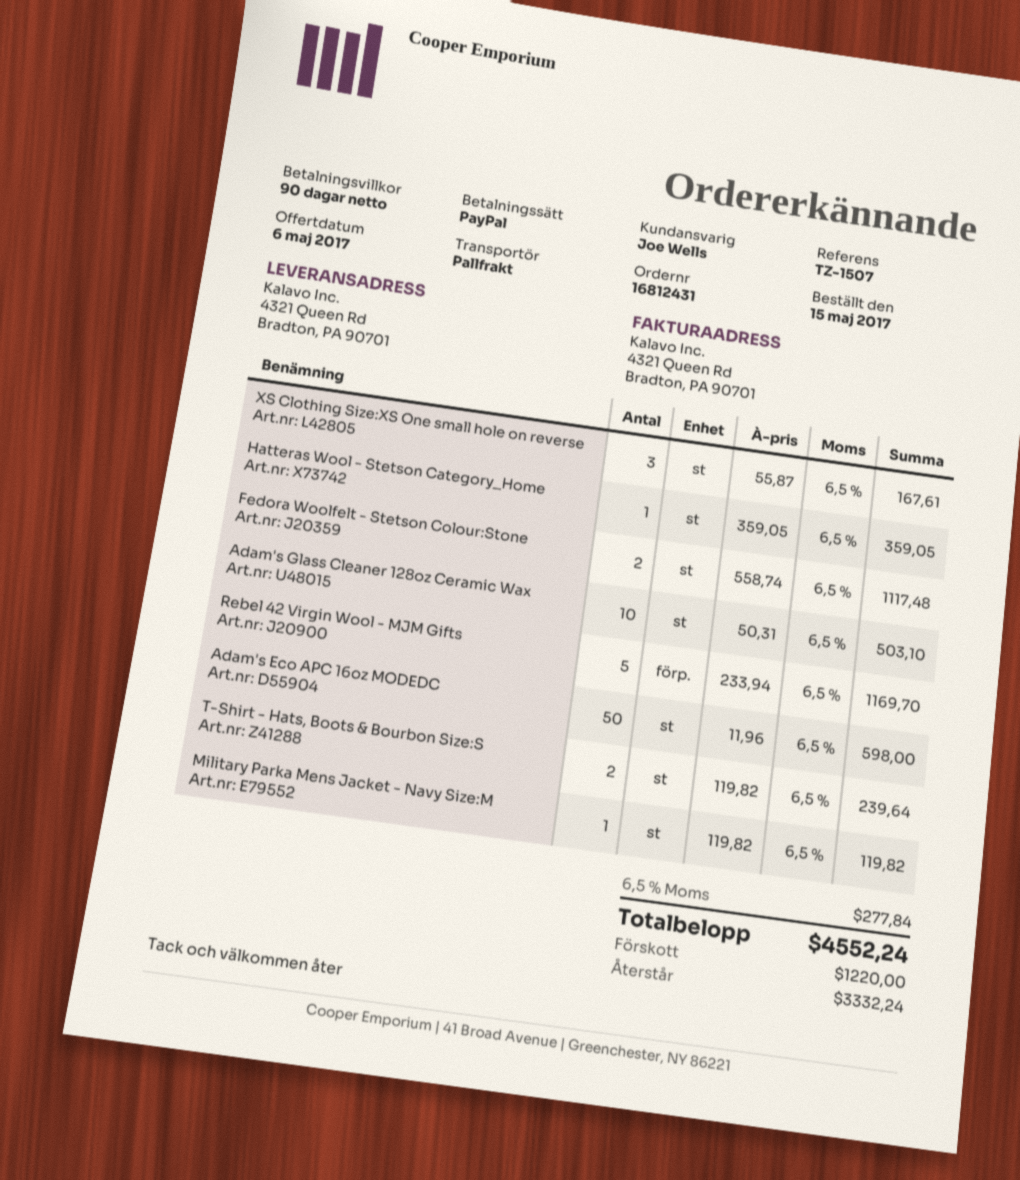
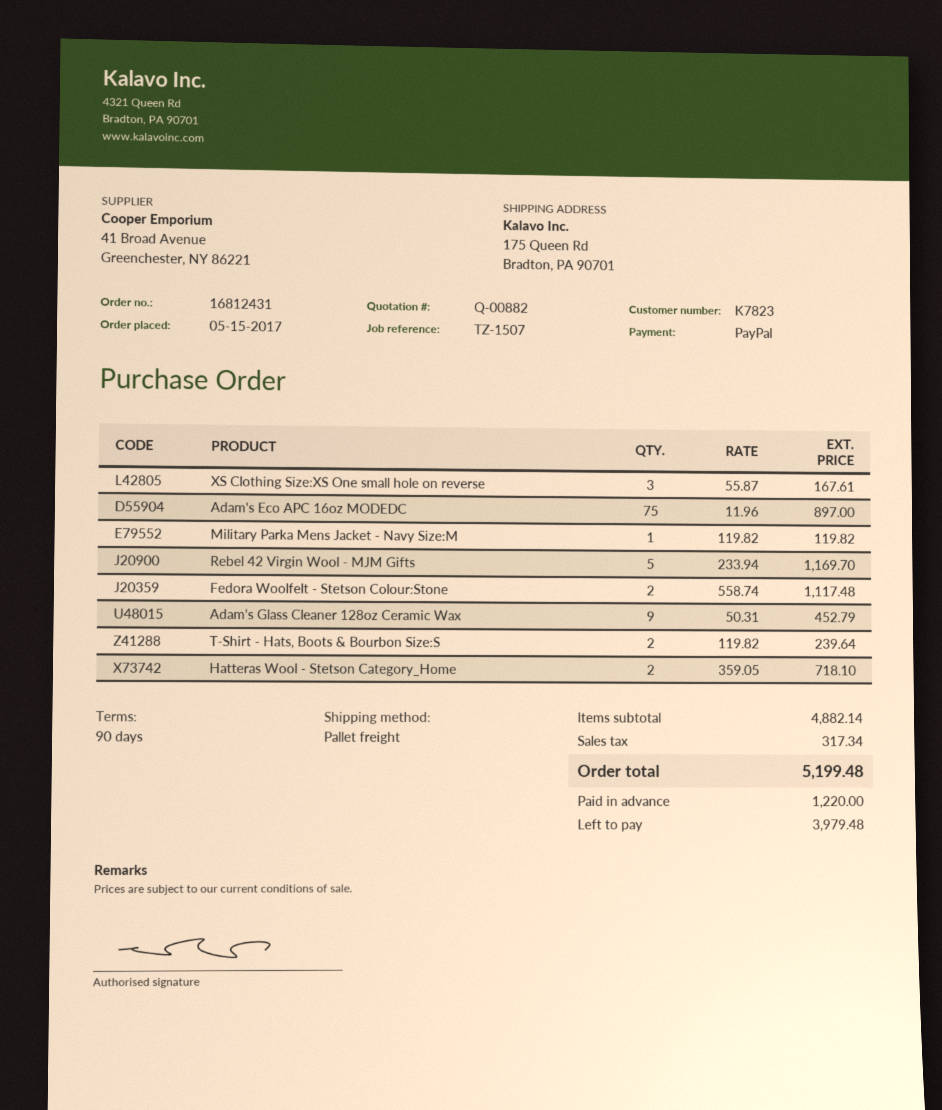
ship to: 4321 Queen Rd, Bradton, PA 90701 -> 175 Queen Rd, Bradton, PA 90701
Hatteras Wool - Stetson Category_Home: 1 x 359.05 = 359.05 -> 2 x 359.05 = 718.10
Adam's Glass Cleaner 128oz Ceramic Wax: 10 x 50.31 = 503.10 -> 9 x 50.31 = 452.79
Adam's Eco APC 16oz MODEDC: 50 x 11.96 = 598.00 -> 75 x 11.96 = 897.00
tax: 277.84 -> 317.34
total: 4552.24 -> 5199.48
balance: 3332.24 -> 3979.48

